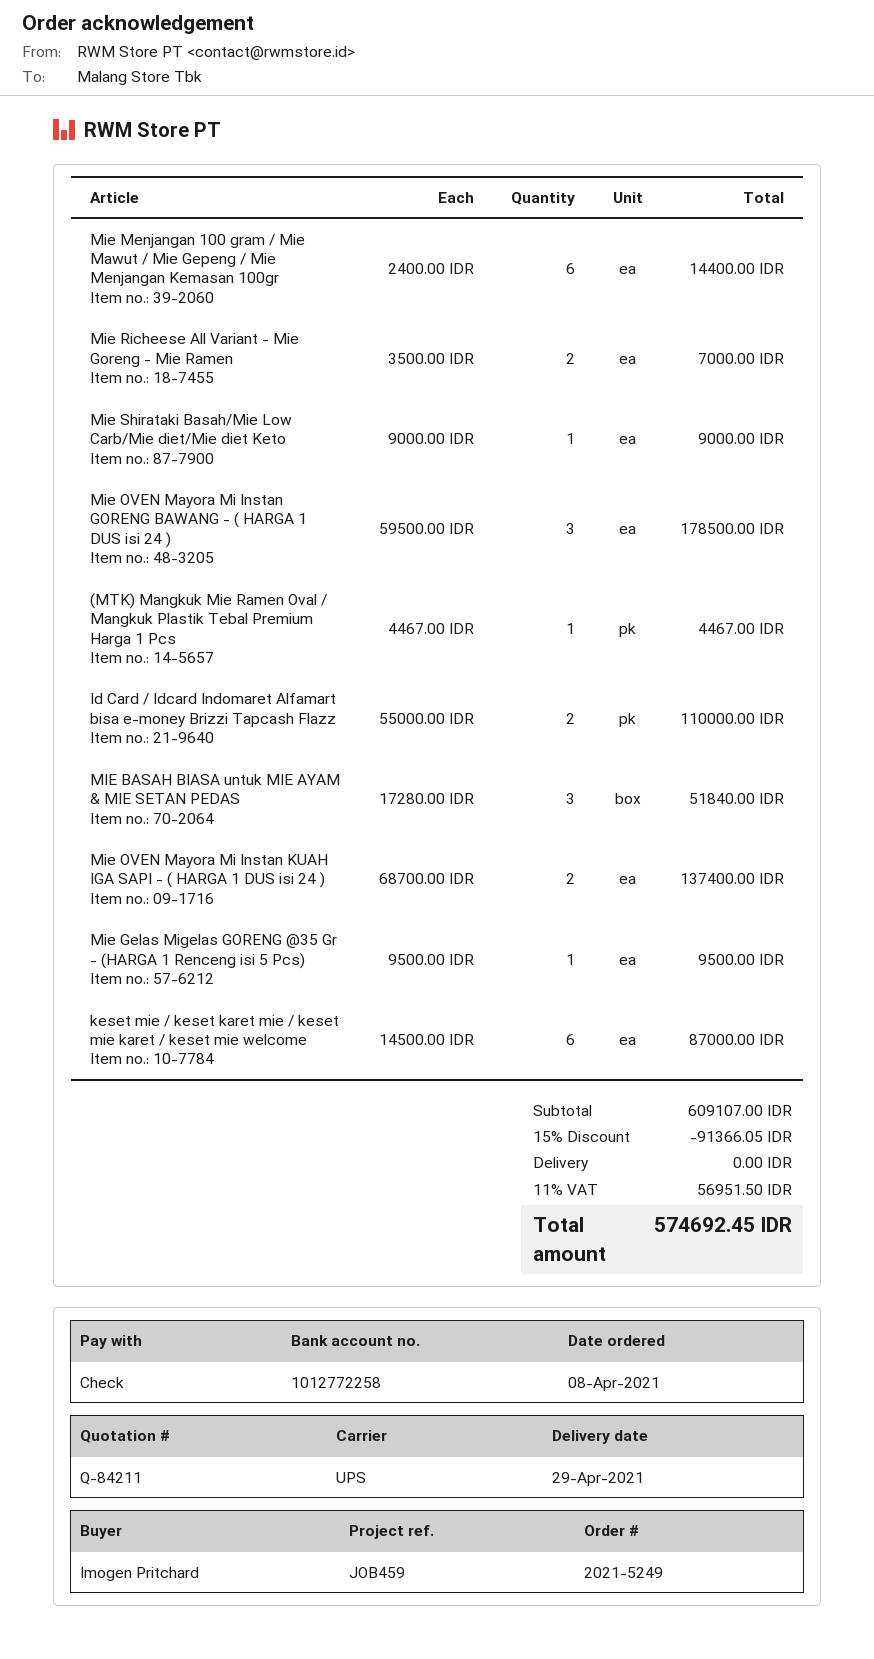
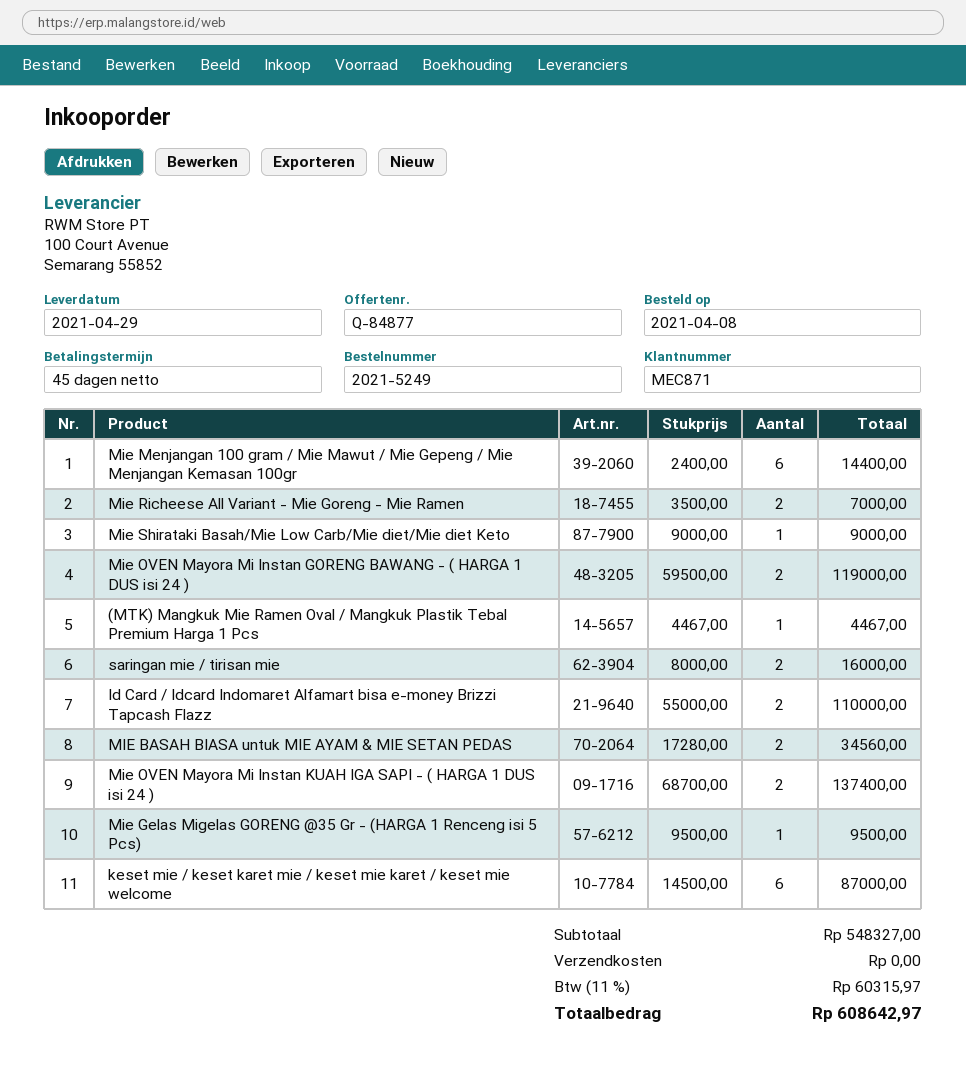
quote number: Q-84211 -> Q-84877
Mie OVEN Mayora Mi Instan GORENG BAWANG - ( HARGA 1 DUS isi 24 ): 3 x 59500.00 = 178500.00 -> 2 x 59500.00 = 119000.00
MIE BASAH BIASA untuk MIE AYAM & MIE SETAN PEDAS: 3 x 17280.00 = 51840.00 -> 2 x 17280.00 = 34560.00
saringan mie / tirisan mie: none -> 2 x 8000.00 = 16000.00
subtotal: 609107.00 -> 548327.00
discount: 15% = 91366.05 -> none
tax: 11% = 56951.50 -> 11% = 60315.97
total: 574692.45 -> 608642.97

